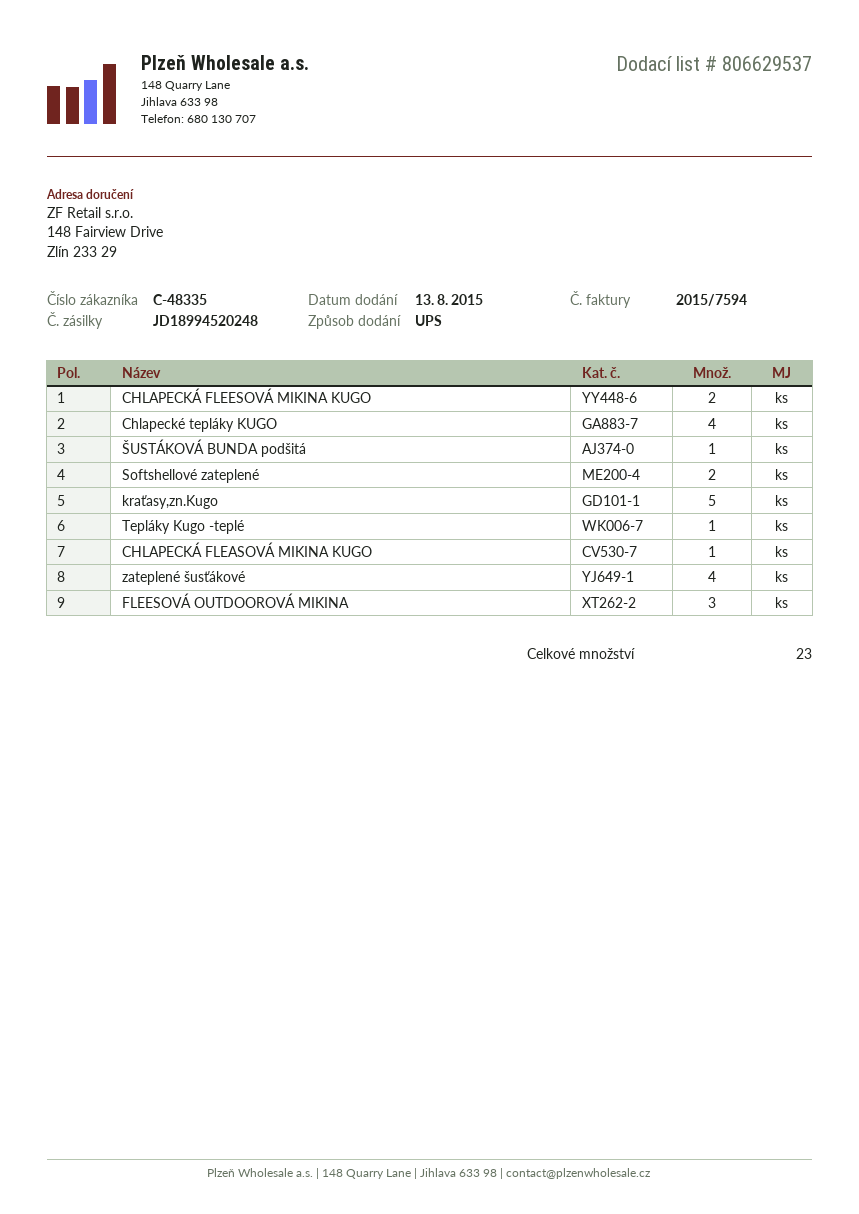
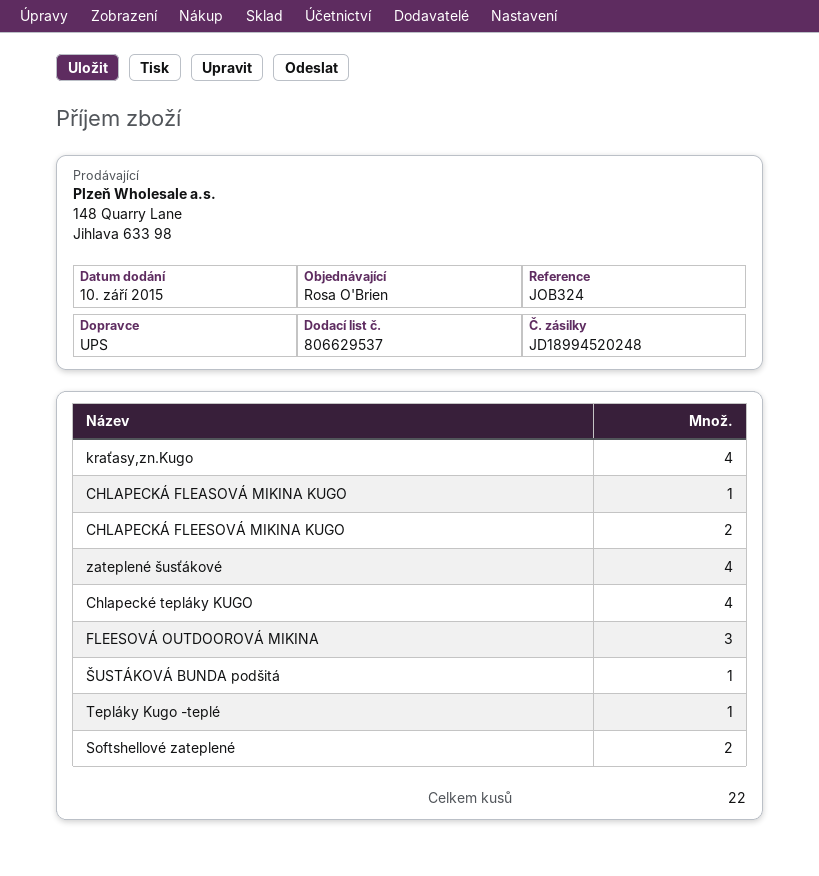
delivery date: 2015-08-13 -> 2015-09-10
kraťasy,zn.Kugo: 5 -> 4
total quantity: 23 -> 22

